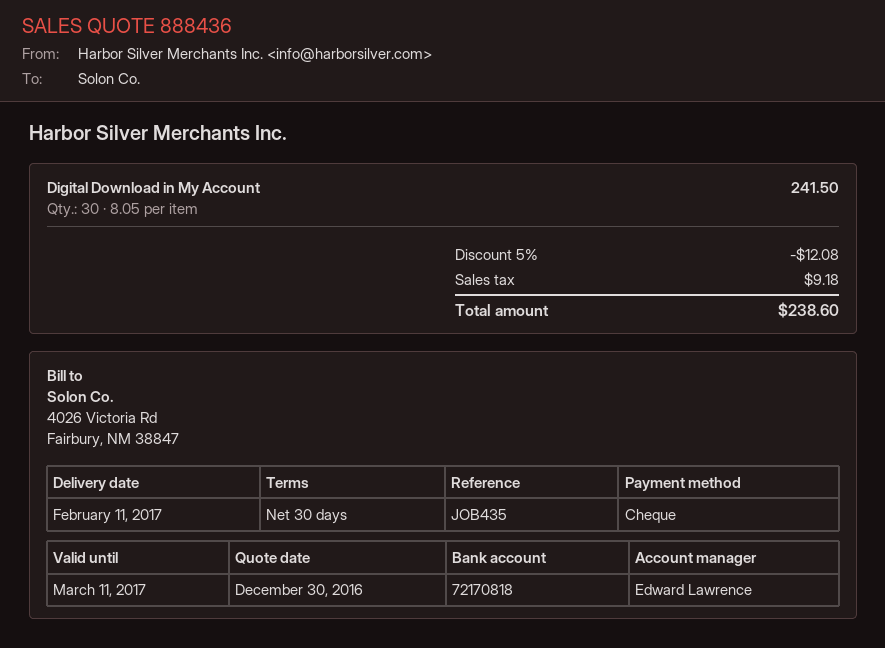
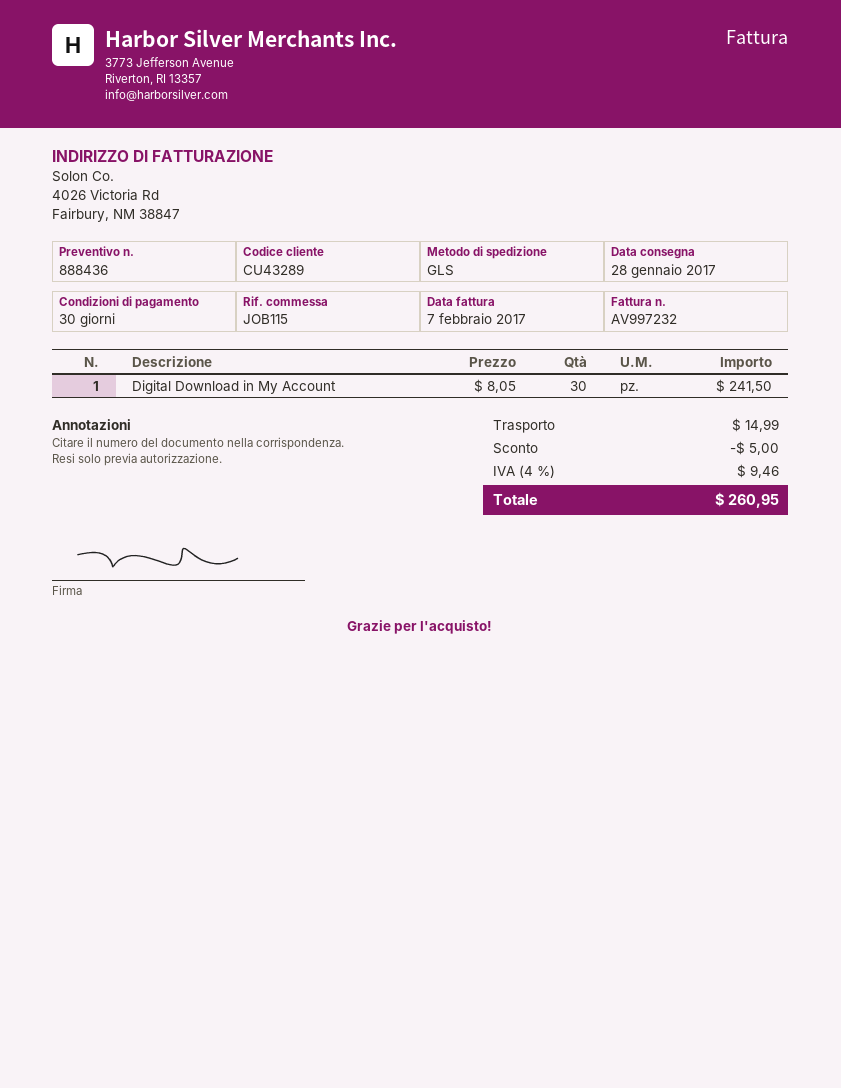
delivery date: 2017-02-11 -> 2017-01-28
reference: JOB435 -> JOB115
discount: 12.08 -> 5.00
shipping: none -> 14.99
tax: 9.18 -> 9.46
total: 238.60 -> 260.95

